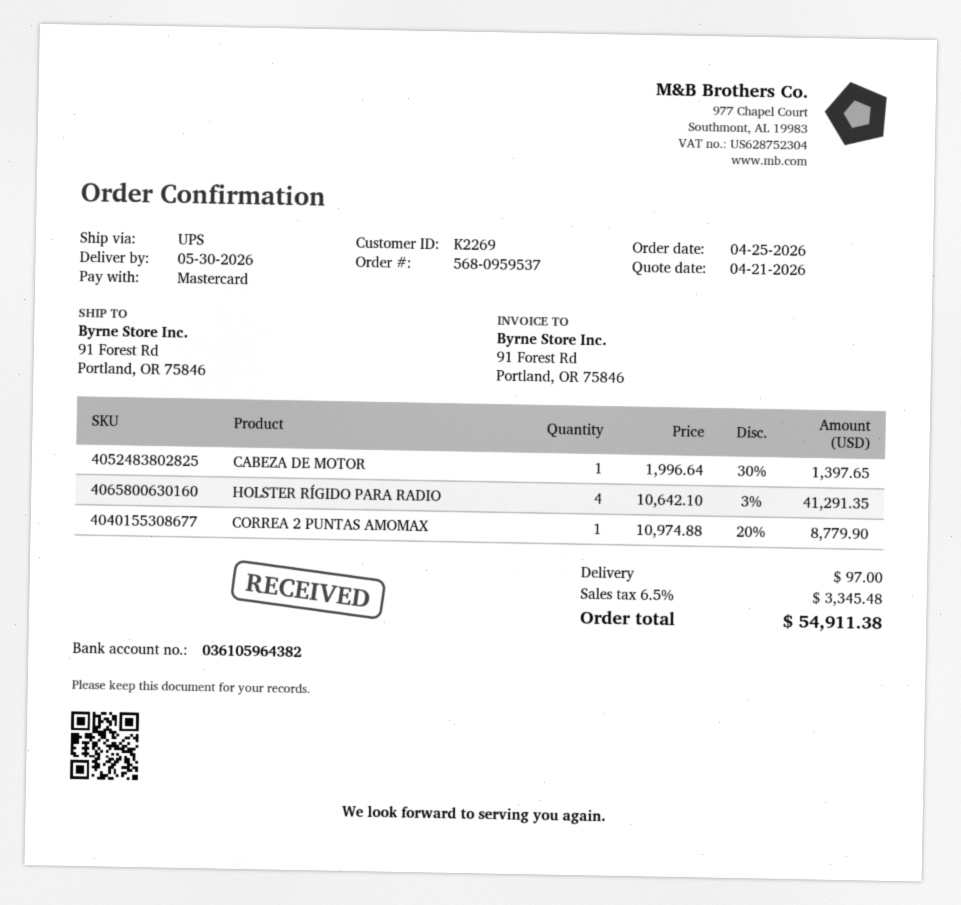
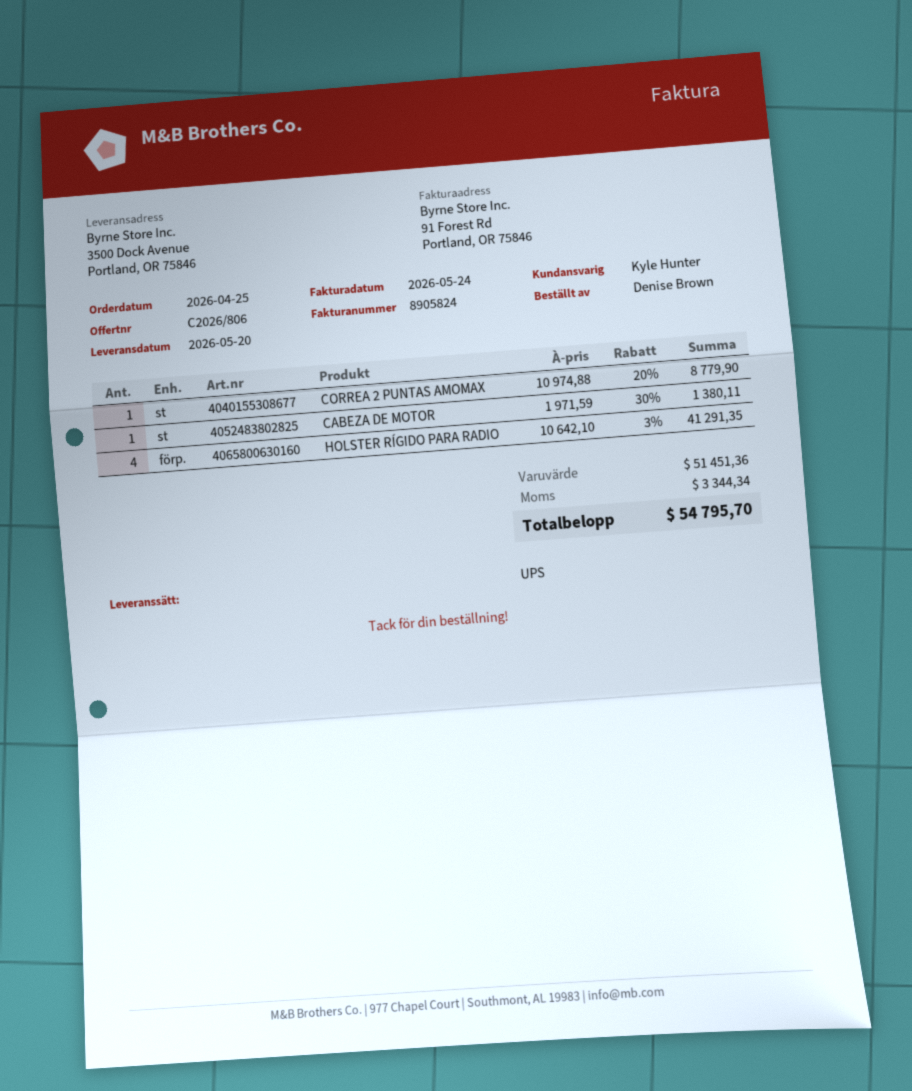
delivery date: 2026-05-30 -> 2026-05-20
ship to: 91 Forest Rd, Portland, OR 75846 -> 3500 Dock Avenue, Portland, OR 75846
CABEZA DE MOTOR: 1 x 1996.64 - 30% = 1397.65 -> 1 x 1971.59 - 30% = 1380.11
shipping: 97.00 -> none
tax: 3345.48 -> 3344.34
total: 54911.38 -> 54795.70

